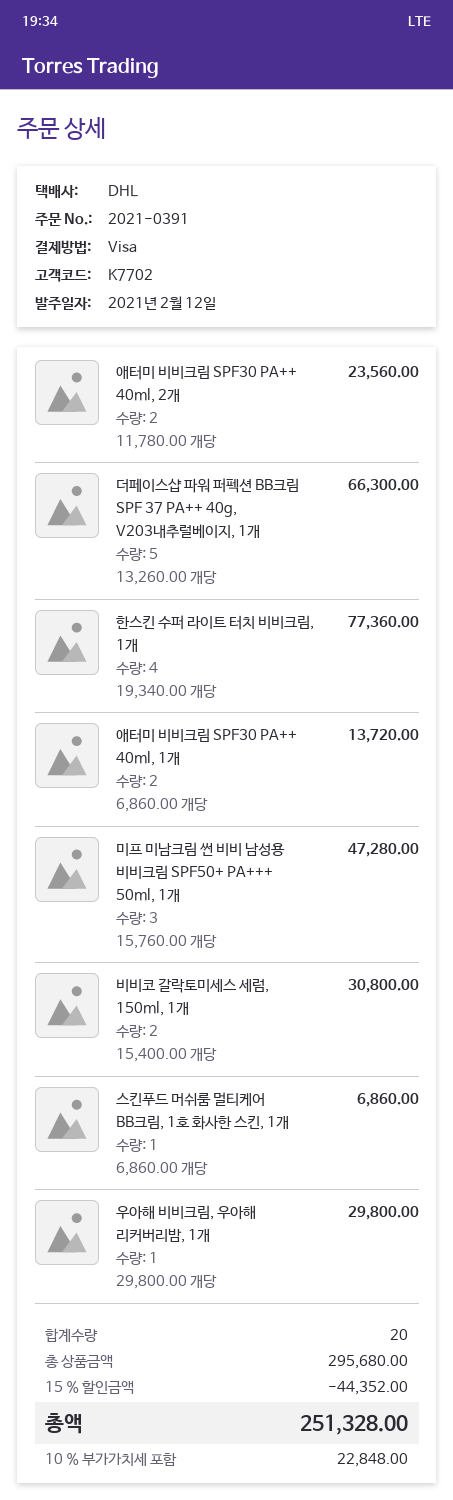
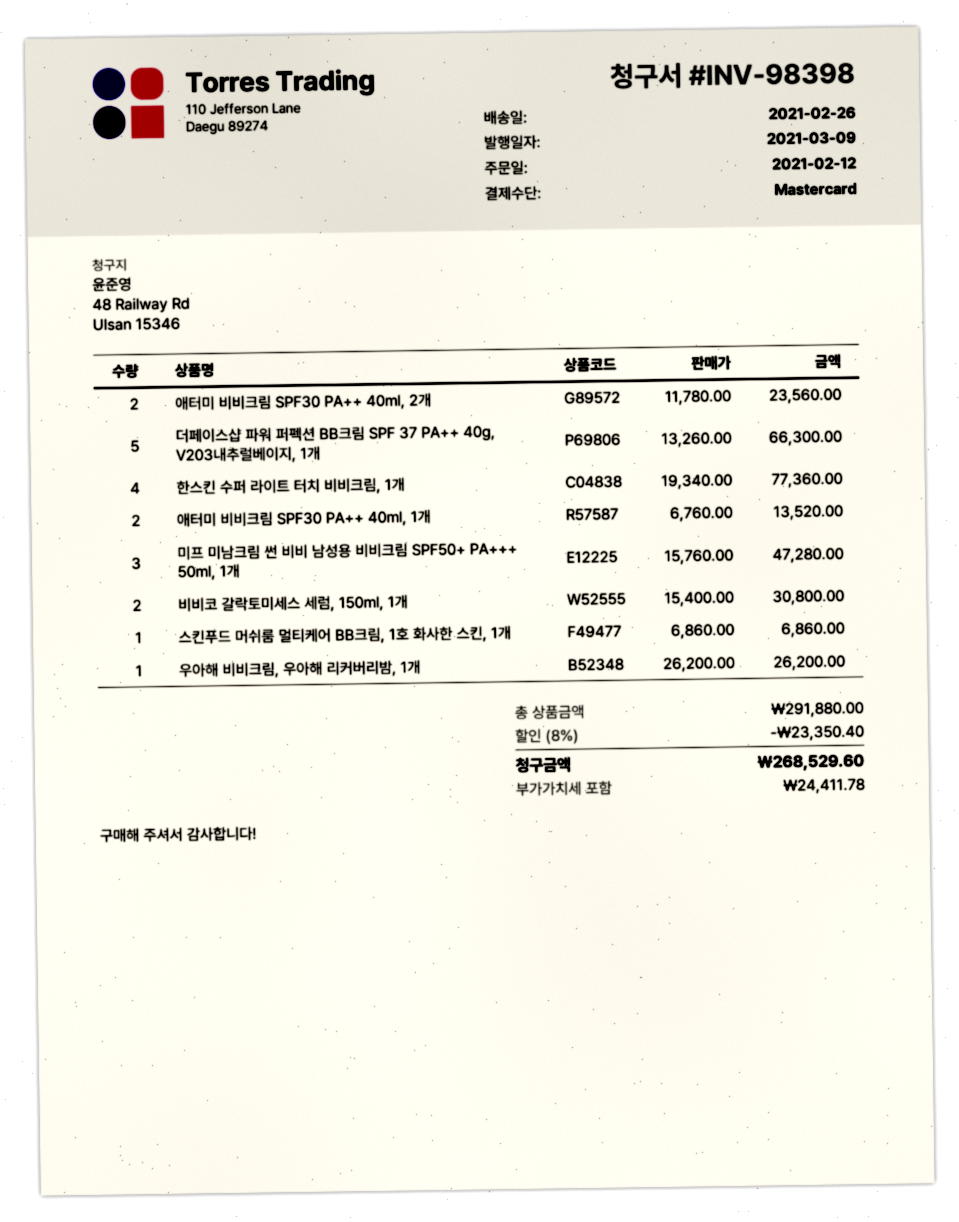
payment method: Visa -> Mastercard
애터미 비비크림 SPF30 PA++ 40ml, 1개: 2 x 6860.00 = 13720.00 -> 2 x 6760.00 = 13520.00
우아해 비비크림, 우아해 리커버리밤, 1개: 1 x 29800.00 = 29800.00 -> 1 x 26200.00 = 26200.00
subtotal: 295680.00 -> 291880.00
discount: 15% = 44352.00 -> 8% = 23350.40
tax: 22848.00 -> 24411.78
total: 251328.00 -> 268529.60

